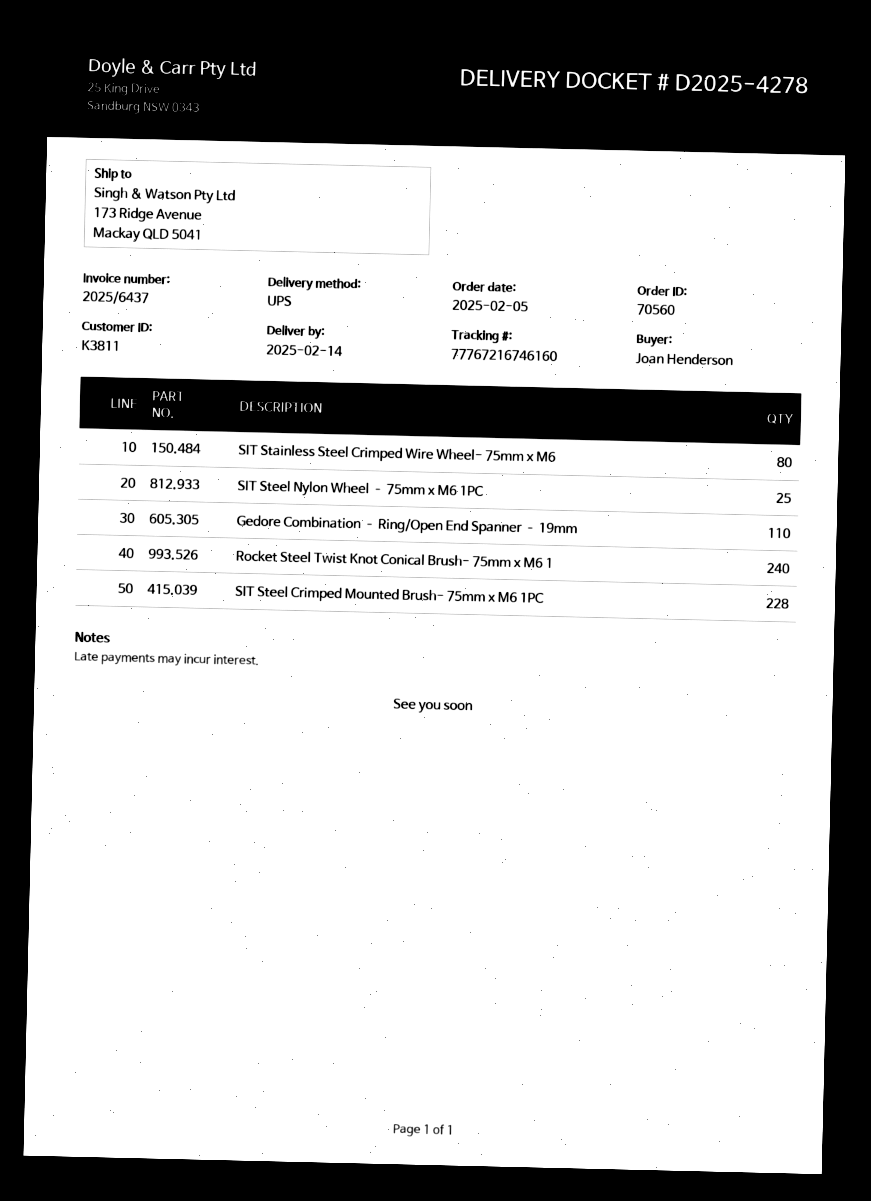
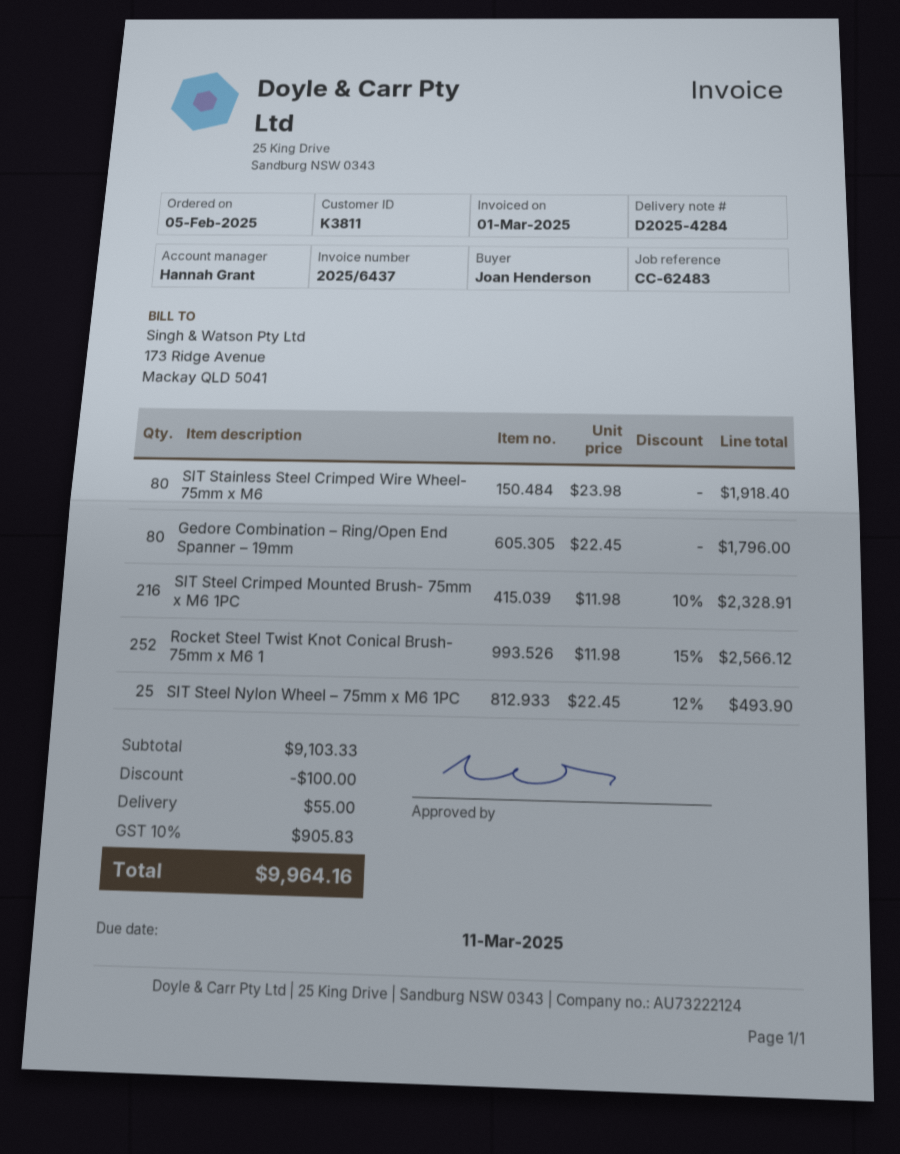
delivery note number: D2025-4278 -> D2025-4284
Gedore Combination – Ring/Open End Spanner – 19mm: 110 -> 80
Rocket Steel Twist Knot Conical Brush- 75mm x M6 1: 240 -> 252
SIT Steel Crimped Mounted Brush- 75mm x M6 1PC: 228 -> 216

